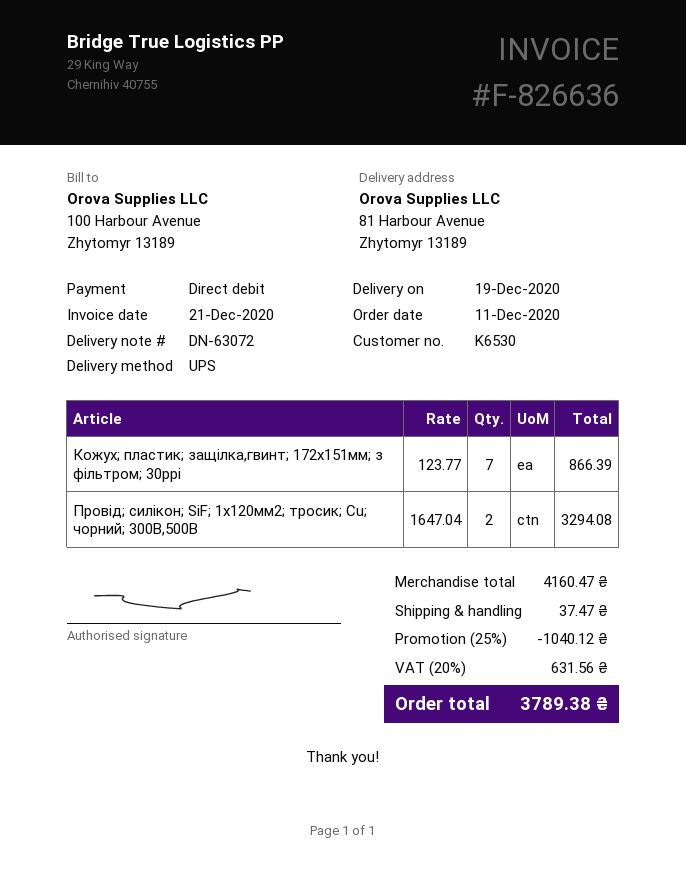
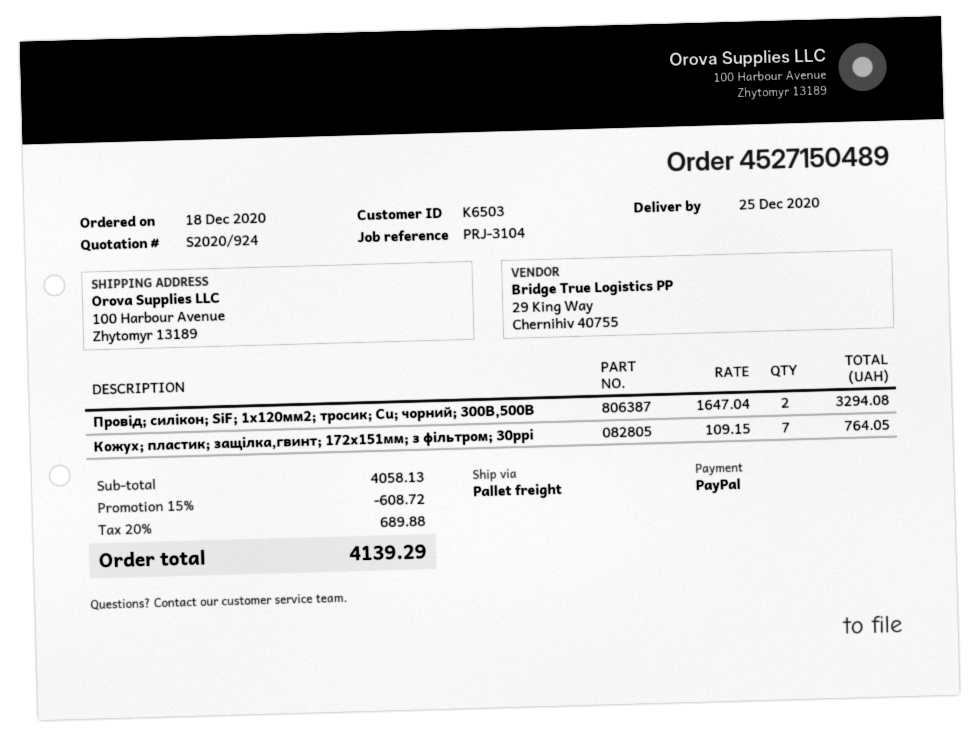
order date: 2020-12-11 -> 2020-12-18
delivery date: 2020-12-19 -> 2020-12-25
customer number: K6530 -> K6503
payment method: direct debit -> PayPal
shipping method: UPS -> pallet freight
ship to: 81 Harbour Avenue, Zhytomyr 13189 -> 100 Harbour Avenue, Zhytomyr 13189
Кожух; пластик; защілка,гвинт; 172x151мм; з фільтром; 30ppi: 7 x 123.77 = 866.39 -> 7 x 109.15 = 764.05
subtotal: 4160.47 -> 4058.13
discount: 25% = 1040.12 -> 15% = 608.72
shipping: 37.47 -> none
tax: 20% = 631.56 -> 20% = 689.88
total: 3789.38 -> 4139.29

